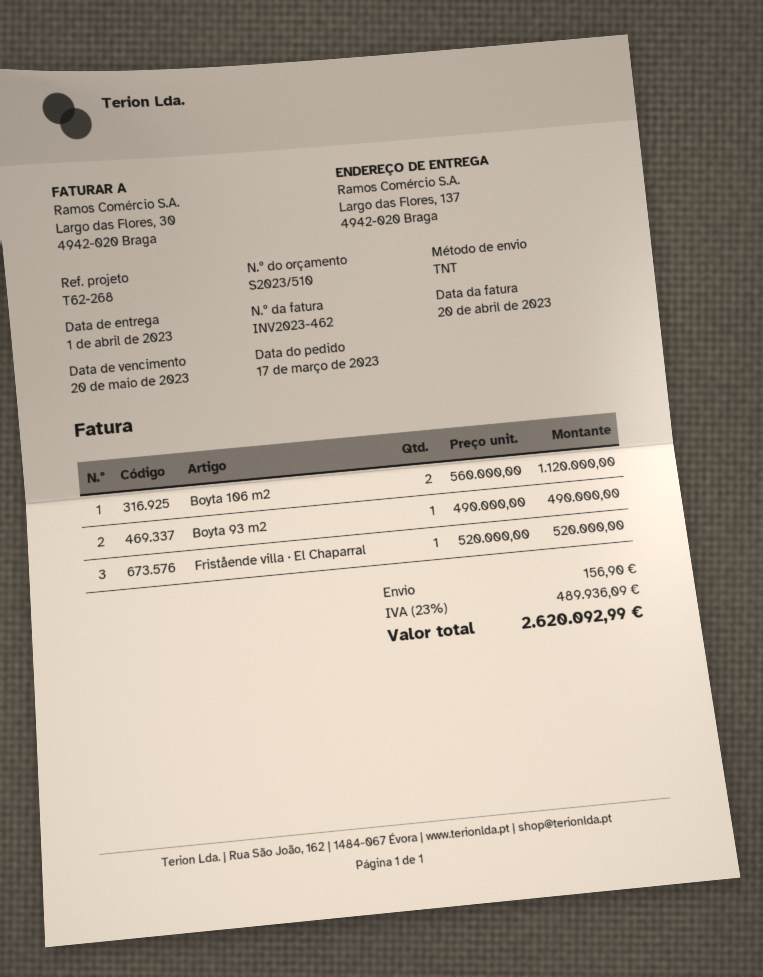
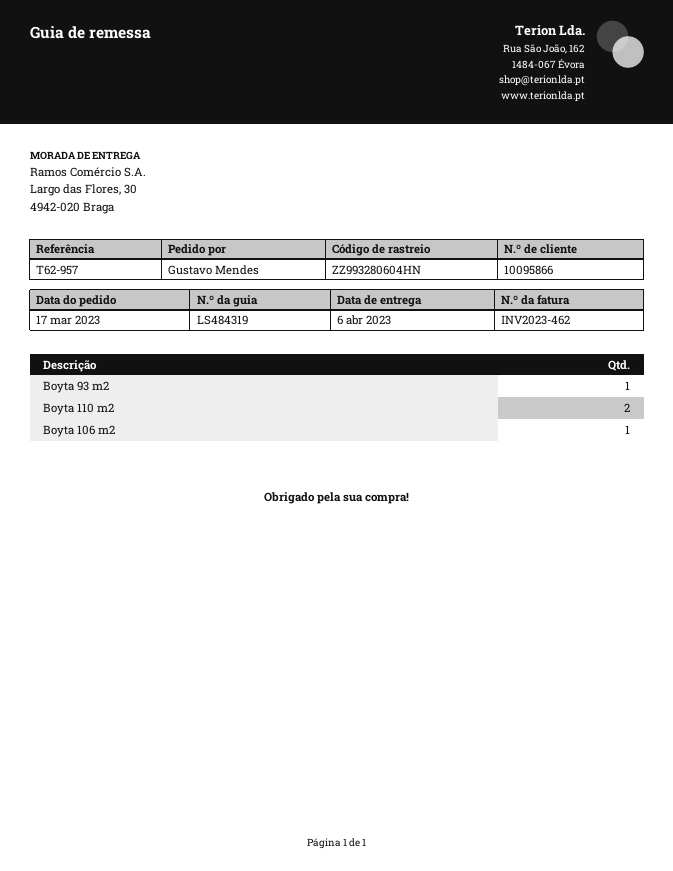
delivery date: 2023-04-01 -> 2023-04-06
reference: T62-268 -> T62-957
ship to: Largo das Flores, 137, 4942-020 Braga -> Largo das Flores, 30, 4942-020 Braga
Boyta 106 m2: 2 -> 1
Fristående villa · El Chaparral: 1 -> none
Boyta 110 m2: none -> 2

